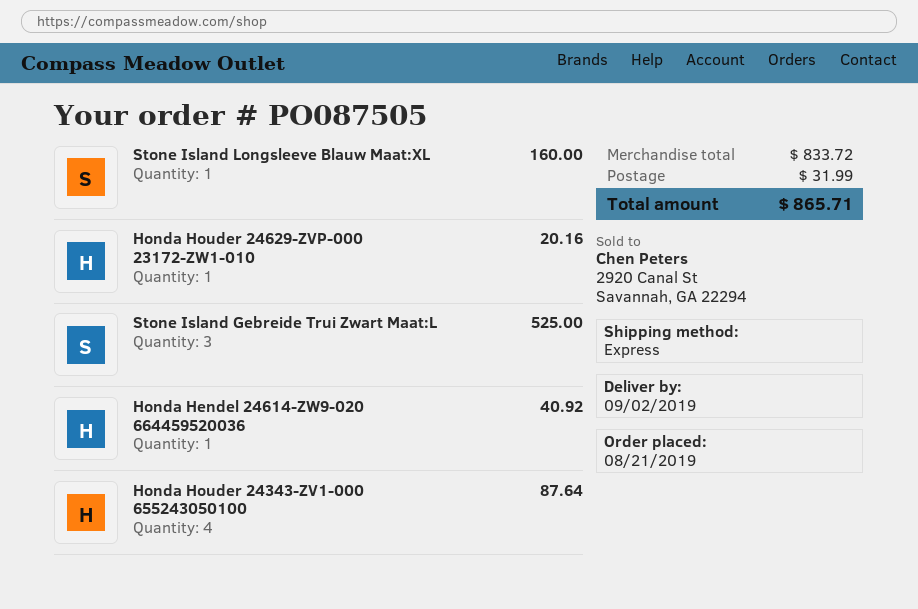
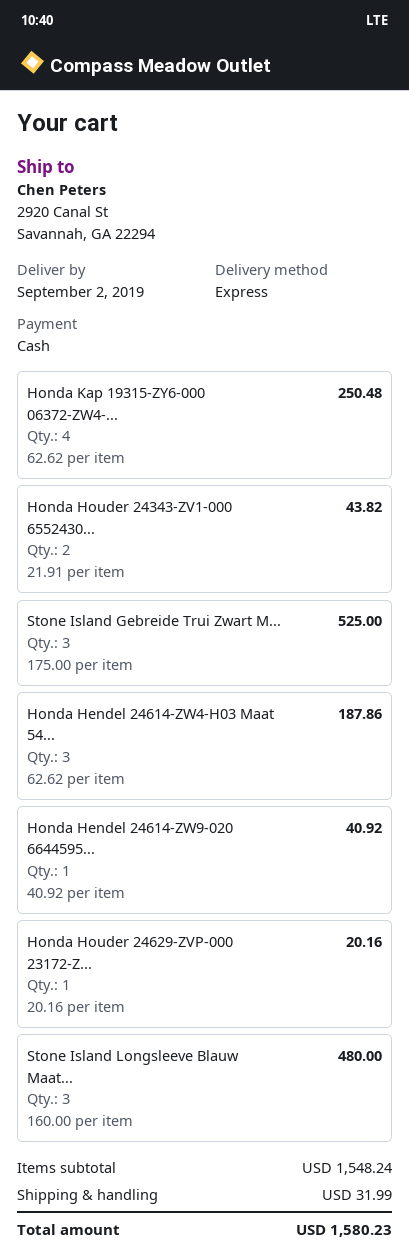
Stone Island Longsleeve Blauw Maat:XL: 1 for 160.00 -> 3 for 480.00
Honda Houder 24343-ZV1-000 655243050100: 4 for 87.64 -> 2 for 43.82
Honda Kap 19315-ZY6-000 06372-ZW4-...: none -> 4 for 250.48
Honda Hendel 24614-ZW4-H03 Maat 54...: none -> 3 for 187.86
subtotal: 833.72 -> 1548.24
total: 865.71 -> 1580.23

